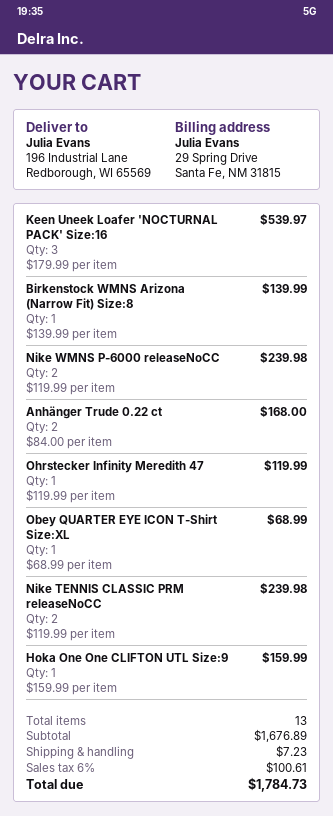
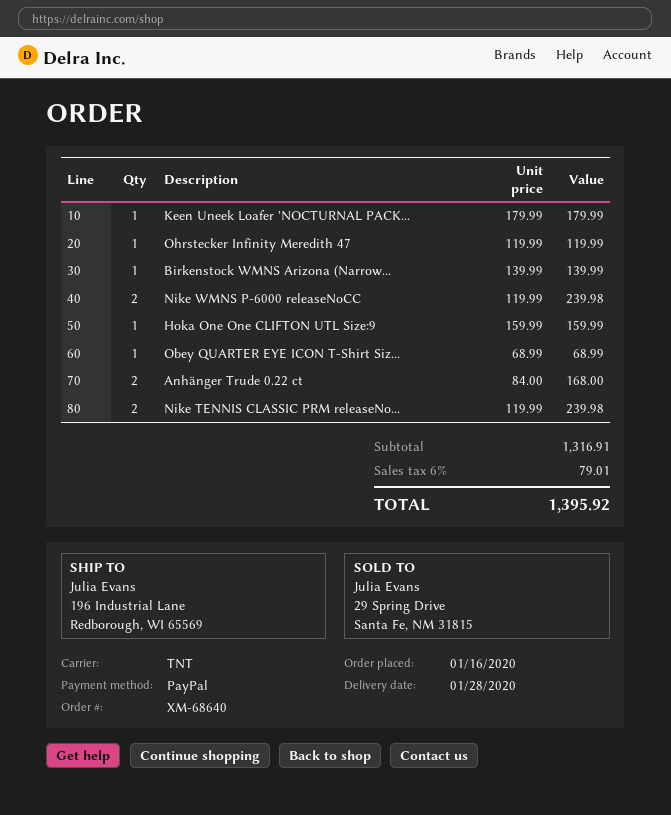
Keen Uneek Loafer 'NOCTURNAL PACK' Size:16: 3 x 179.99 = 539.97 -> 1 x 179.99 = 179.99
subtotal: 1676.89 -> 1316.91
shipping: 7.23 -> none
tax: 6% = 100.61 -> 6% = 79.01
total: 1784.73 -> 1395.92

